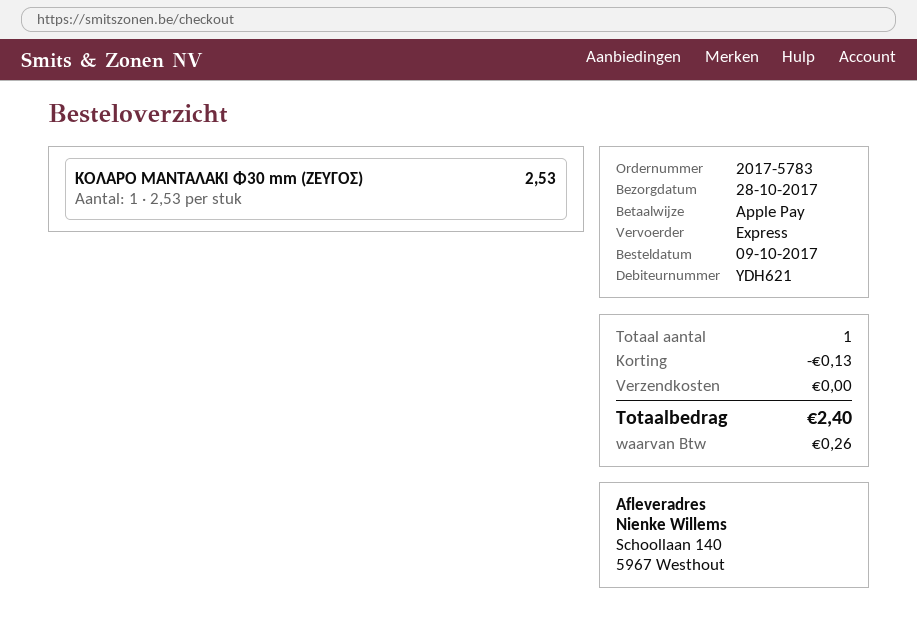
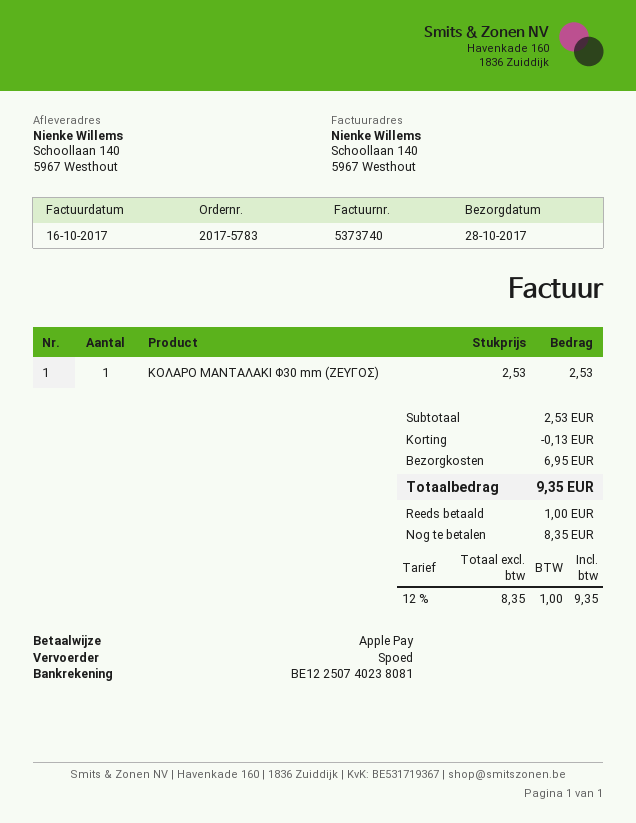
shipping: 0.00 -> 6.95
tax: 0.26 -> 1.00
total: 2.40 -> 9.35

